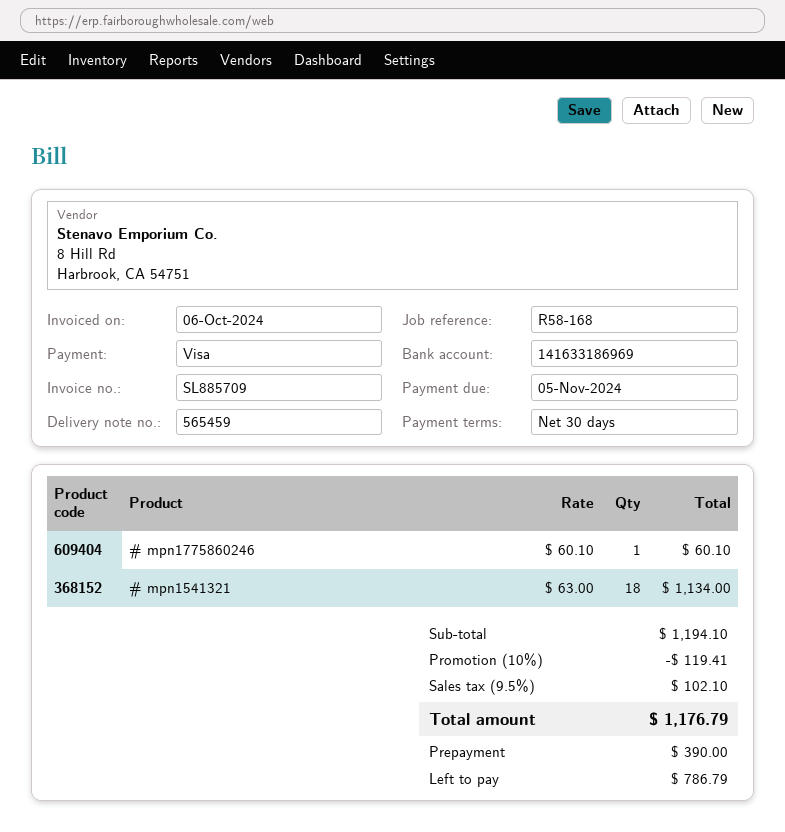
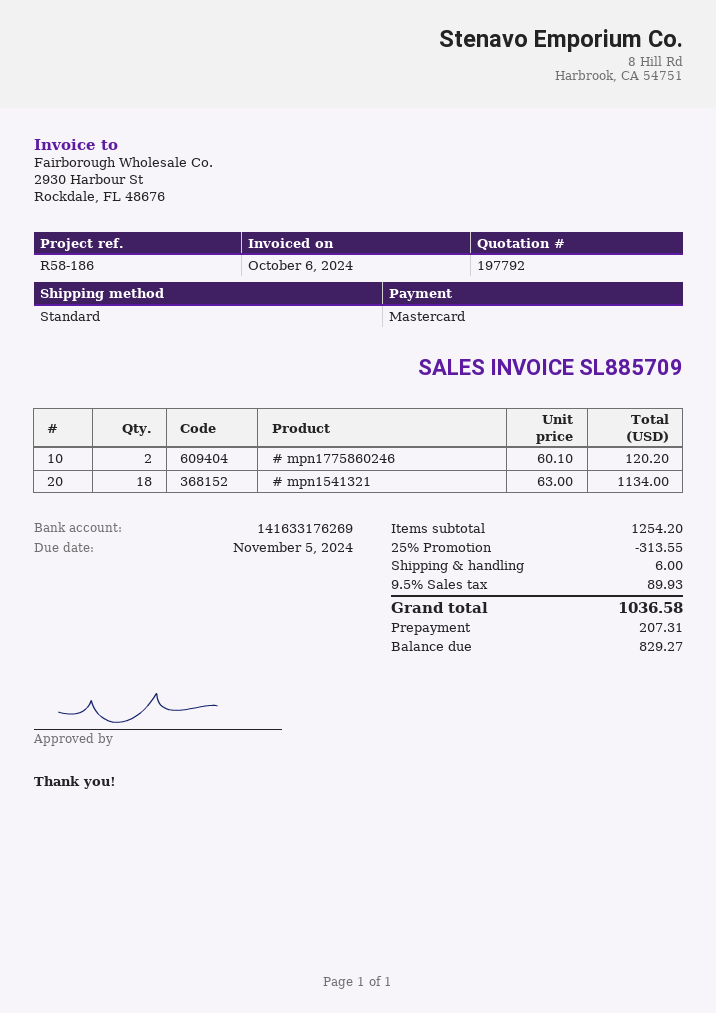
reference: R58-168 -> R58-186
payment method: Visa -> Mastercard
bank account: 141633186969 -> 141633176269
# mpn1775860246: 1 x 60.10 = 60.10 -> 2 x 60.10 = 120.20
subtotal: 1194.10 -> 1254.20
discount: 10% = 119.41 -> 25% = 313.55
shipping: none -> 6.00
tax: 9.5% = 102.10 -> 9.5% = 89.93
total: 1176.79 -> 1036.58
deposit: 390.00 -> 207.31
balance: 786.79 -> 829.27

